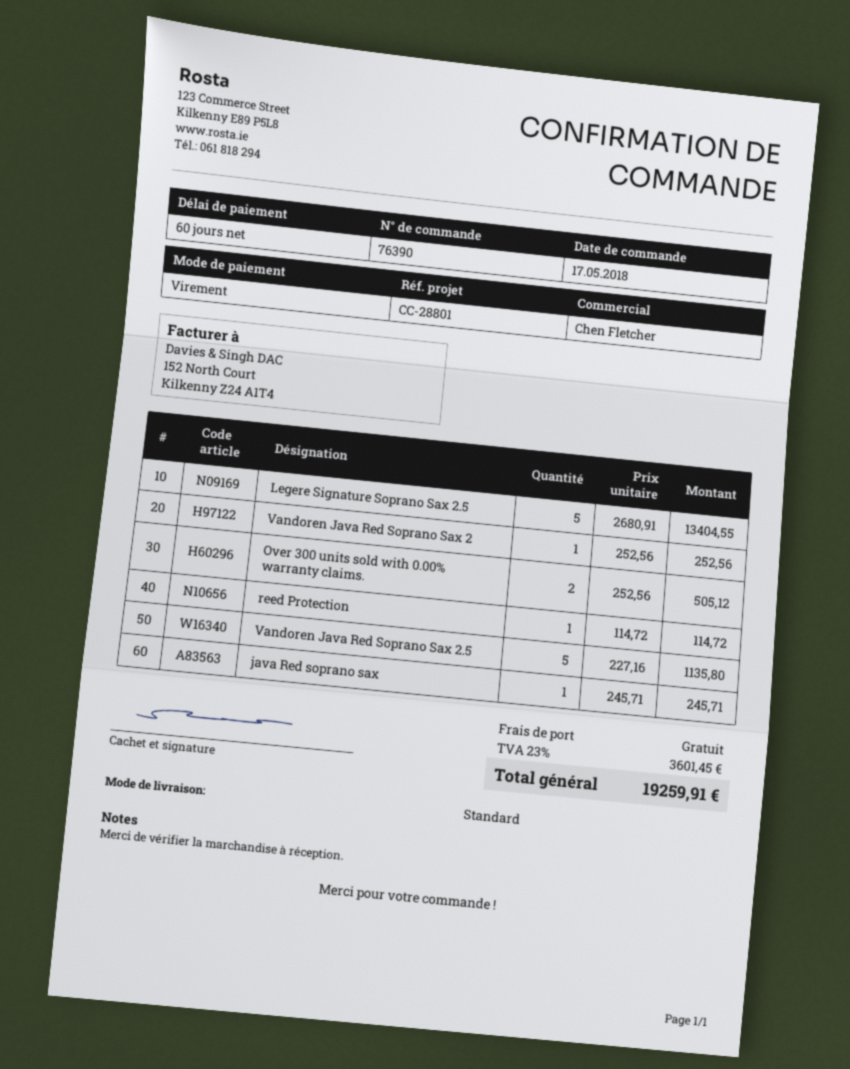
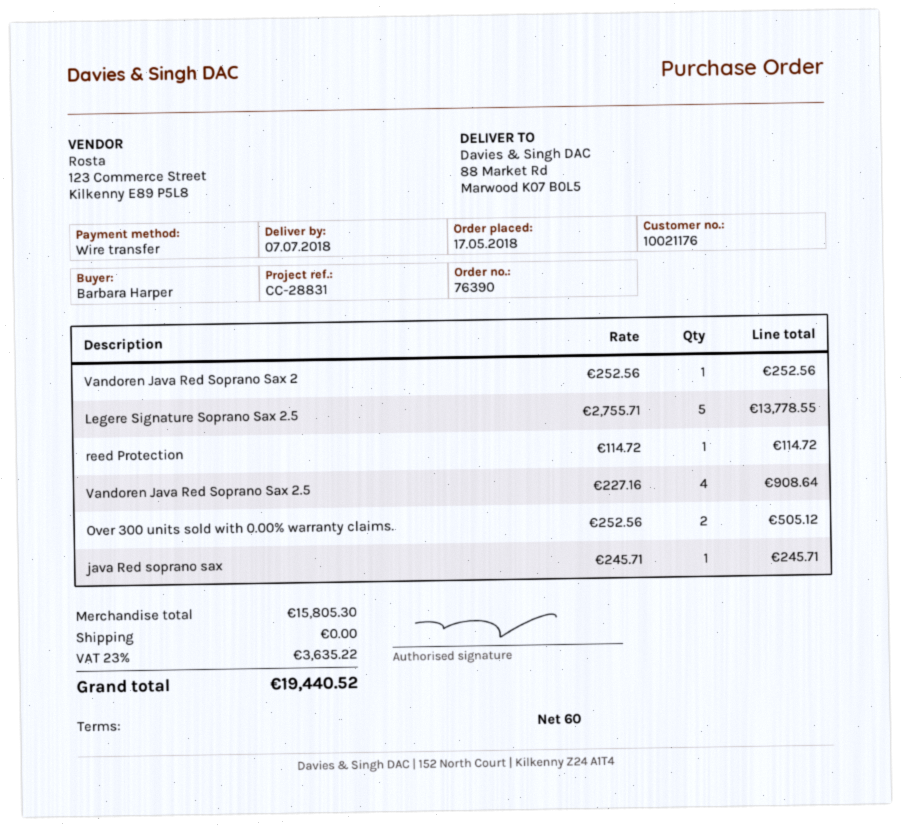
reference: CC-28801 -> CC-28831
Legere Signature Soprano Sax 2.5: 5 x 2680.91 = 13404.55 -> 5 x 2755.71 = 13778.55
Vandoren Java Red Soprano Sax 2.5: 5 x 227.16 = 1135.80 -> 4 x 227.16 = 908.64
tax: 23% = 3601.45 -> 23% = 3635.22
total: 19259.91 -> 19440.52

